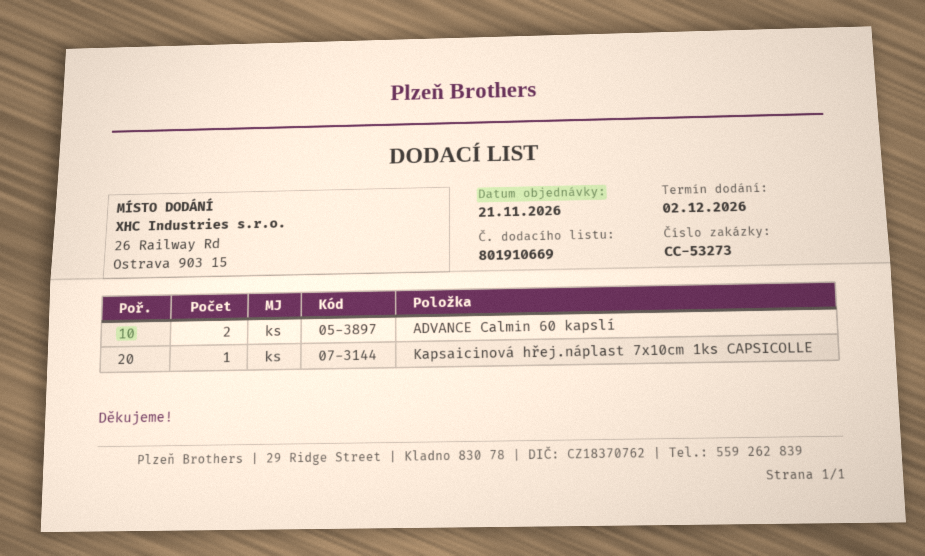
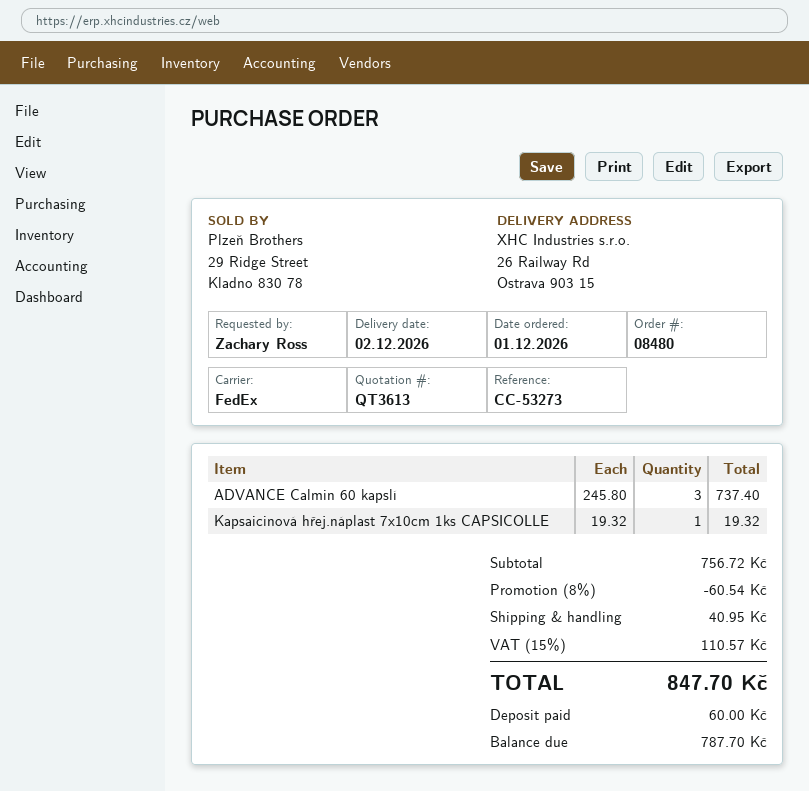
order date: 2026-11-21 -> 2026-12-01
ADVANCE Calmin 60 kapslí: 2 -> 3

